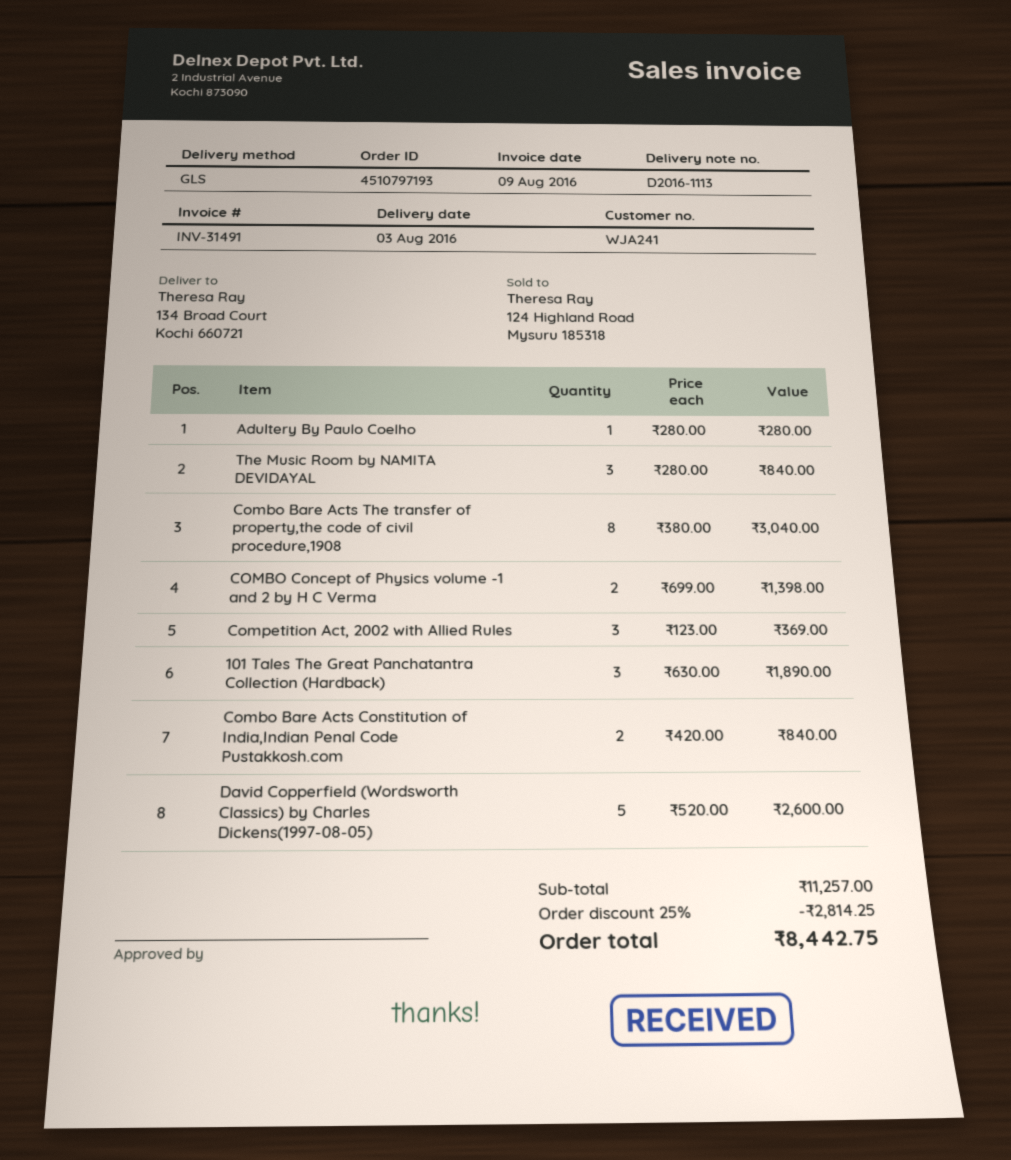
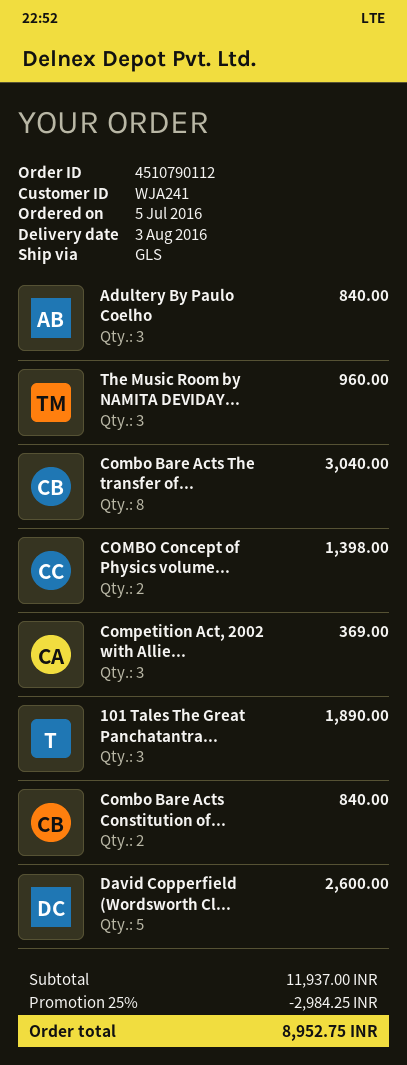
order number: 4510797193 -> 4510790112
Adultery By Paulo Coelho: 1 for 280.00 -> 3 for 840.00
The Music Room by NAMITA DEVIDAYAL: 3 for 840.00 -> 3 for 960.00
subtotal: 11257.00 -> 11937.00
discount: 25% = 2814.25 -> 25% = 2984.25
total: 8442.75 -> 8952.75

